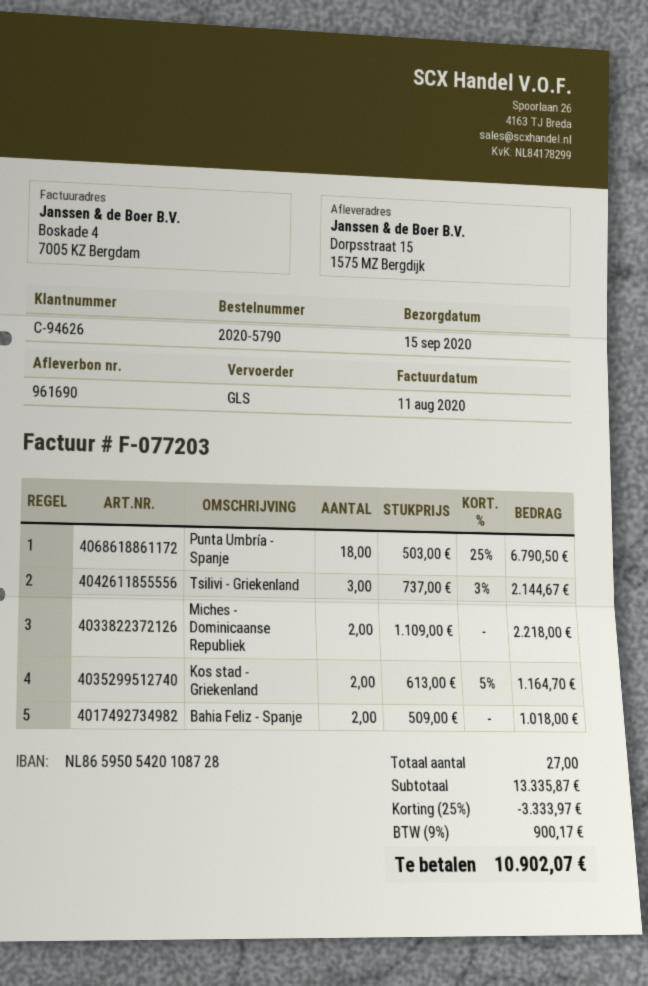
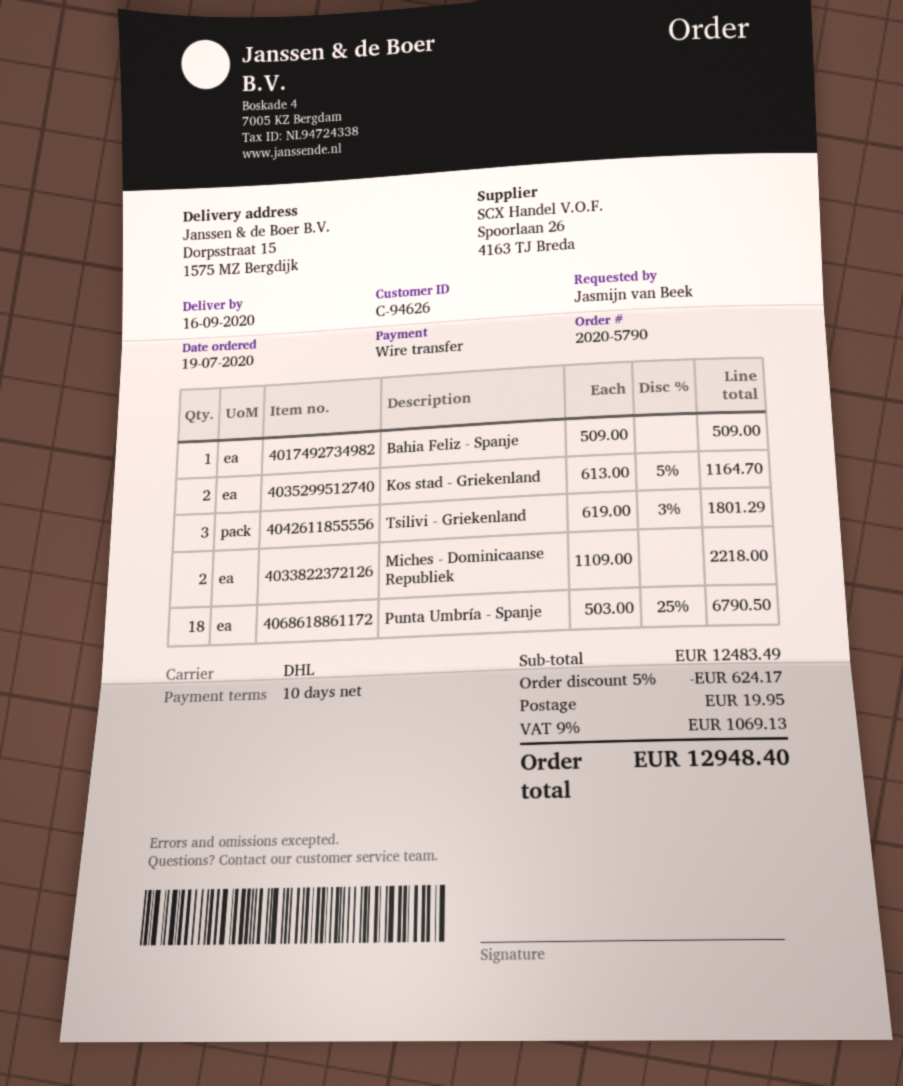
delivery date: 2020-09-15 -> 2020-09-16
shipping method: GLS -> DHL
Tsilivi - Griekenland: 3 x 737.00 - 3% = 2144.67 -> 3 x 619.00 - 3% = 1801.29
Bahia Feliz - Spanje: 2 x 509.00 = 1018.00 -> 1 x 509.00 = 509.00
subtotal: 13335.87 -> 12483.49
discount: 25% = 3333.97 -> 5% = 624.17
shipping: none -> 19.95
tax: 9% = 900.17 -> 9% = 1069.13
total: 10902.07 -> 12948.40

